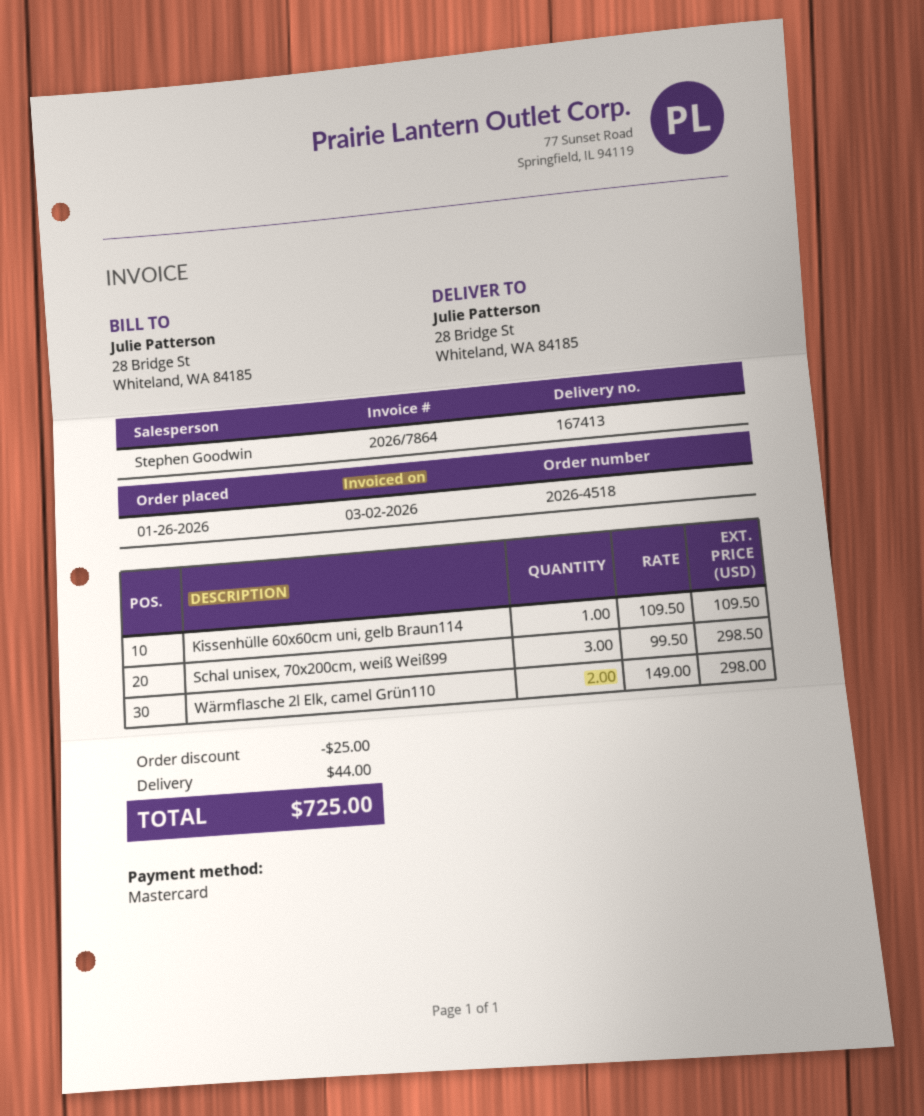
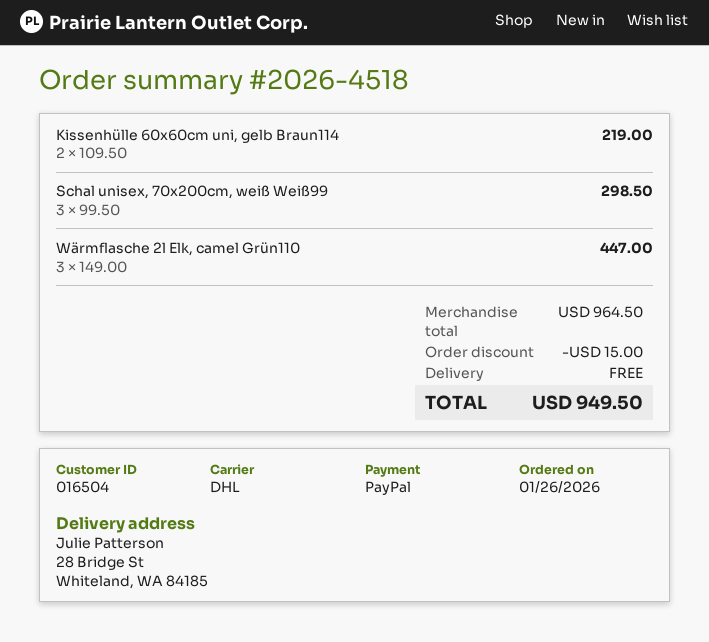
payment method: Mastercard -> PayPal
Kissenhülle 60x60cm uni, gelb Braun114: 1 x 109.50 = 109.50 -> 2 x 109.50 = 219.00
Wärmflasche 2l Elk, camel Grün110: 2 x 149.00 = 298.00 -> 3 x 149.00 = 447.00
discount: 25.00 -> 15.00
shipping: 44.00 -> 0.00
total: 725.00 -> 949.50

